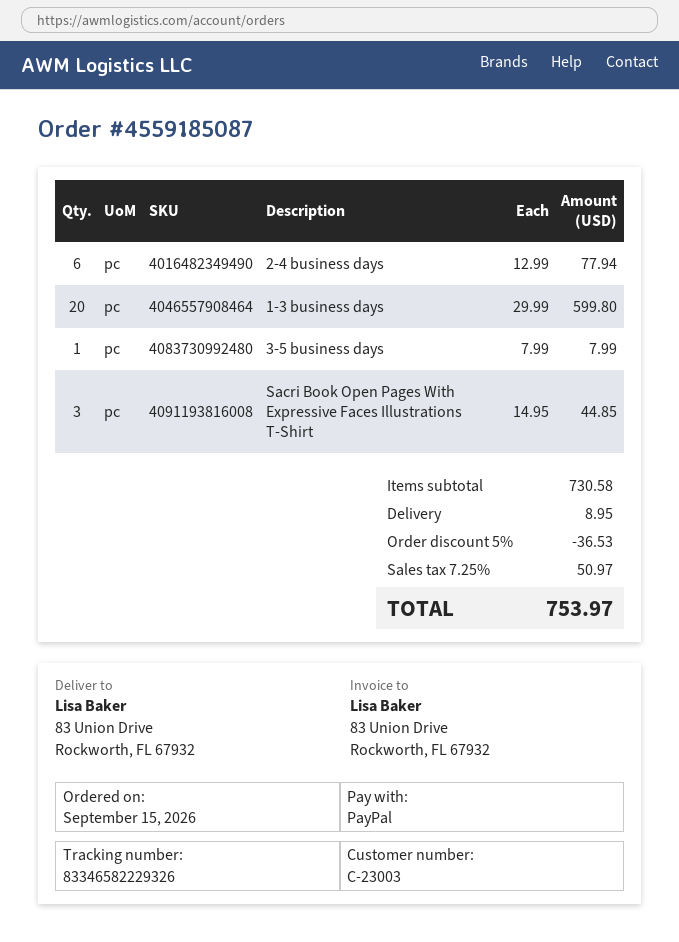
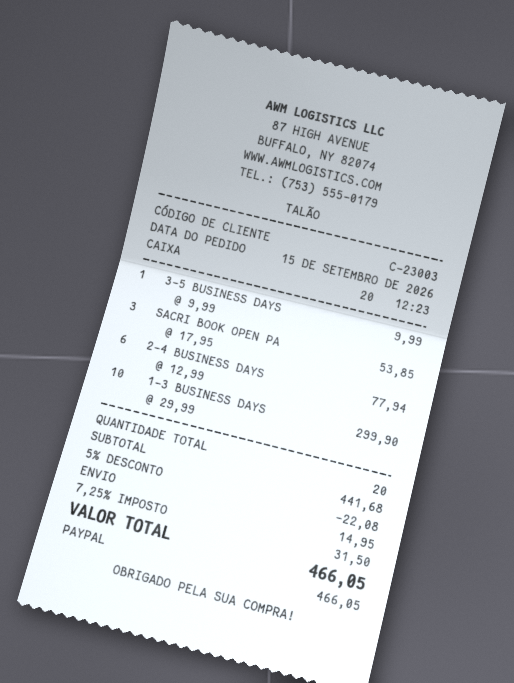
1-3 business days: 20 x 29.99 = 599.80 -> 10 x 29.99 = 299.90
3-5 business days: 1 x 7.99 = 7.99 -> 1 x 9.99 = 9.99
Sacri Book Open Pages With Expressive Faces Illustrations T-Shirt: 3 x 14.95 = 44.85 -> 3 x 17.95 = 53.85
subtotal: 730.58 -> 441.68
discount: 5% = 36.53 -> 5% = 22.08
shipping: 8.95 -> 14.95
tax: 7.25% = 50.97 -> 7.25% = 31.50
total: 753.97 -> 466.05

